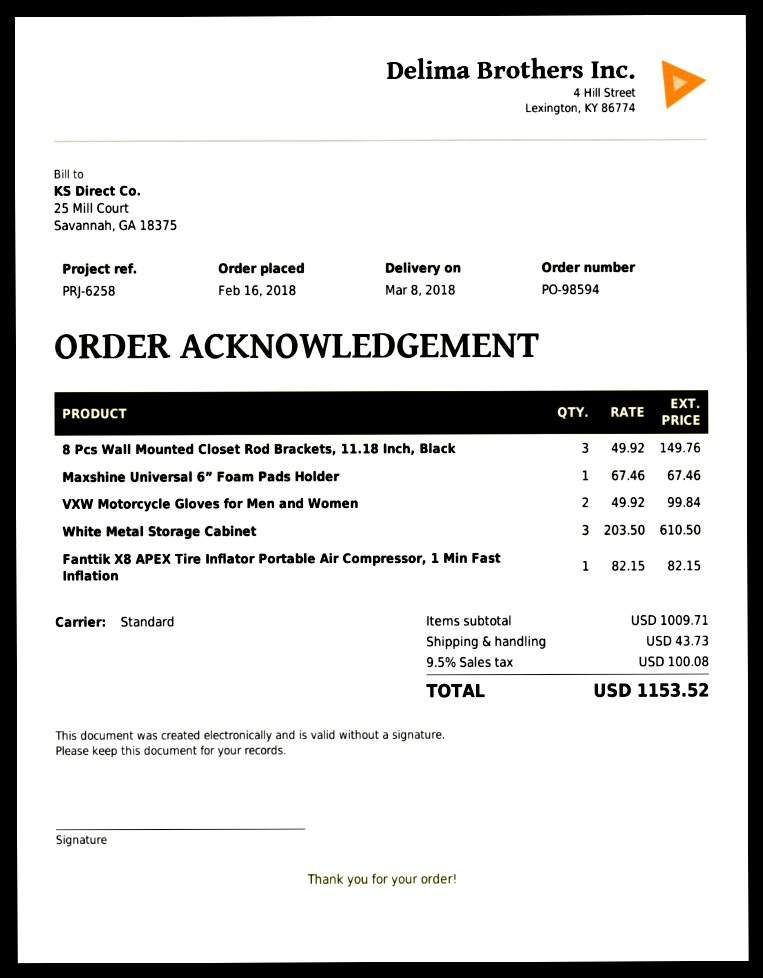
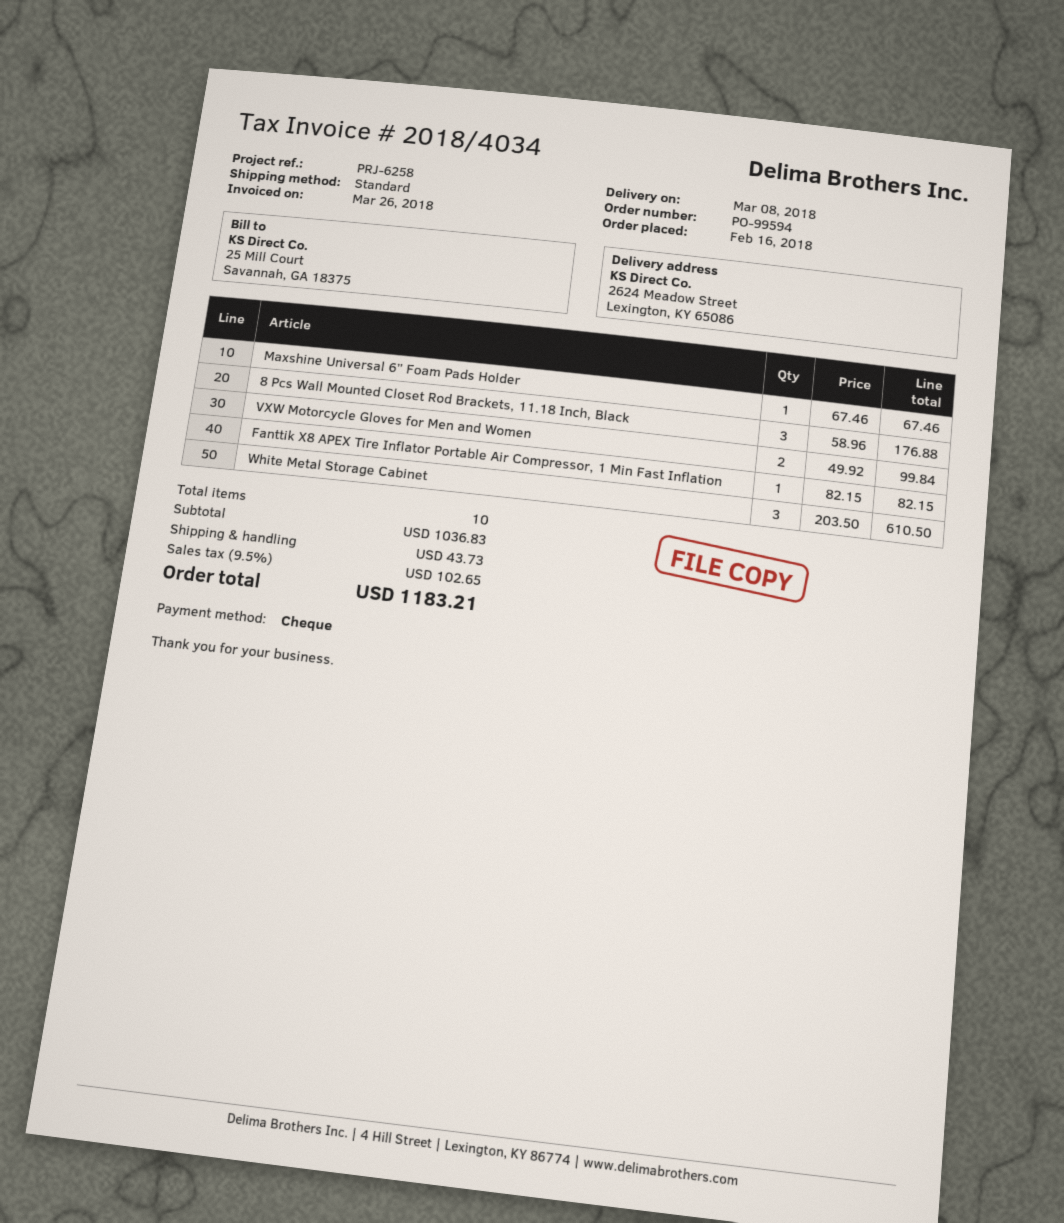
order number: PO-98594 -> PO-99594
8 Pcs Wall Mounted Closet Rod Brackets, 11.18 Inch, Black: 3 x 49.92 = 149.76 -> 3 x 58.96 = 176.88
subtotal: 1009.71 -> 1036.83
tax: 9.5% = 100.08 -> 9.5% = 102.65
total: 1153.52 -> 1183.21

